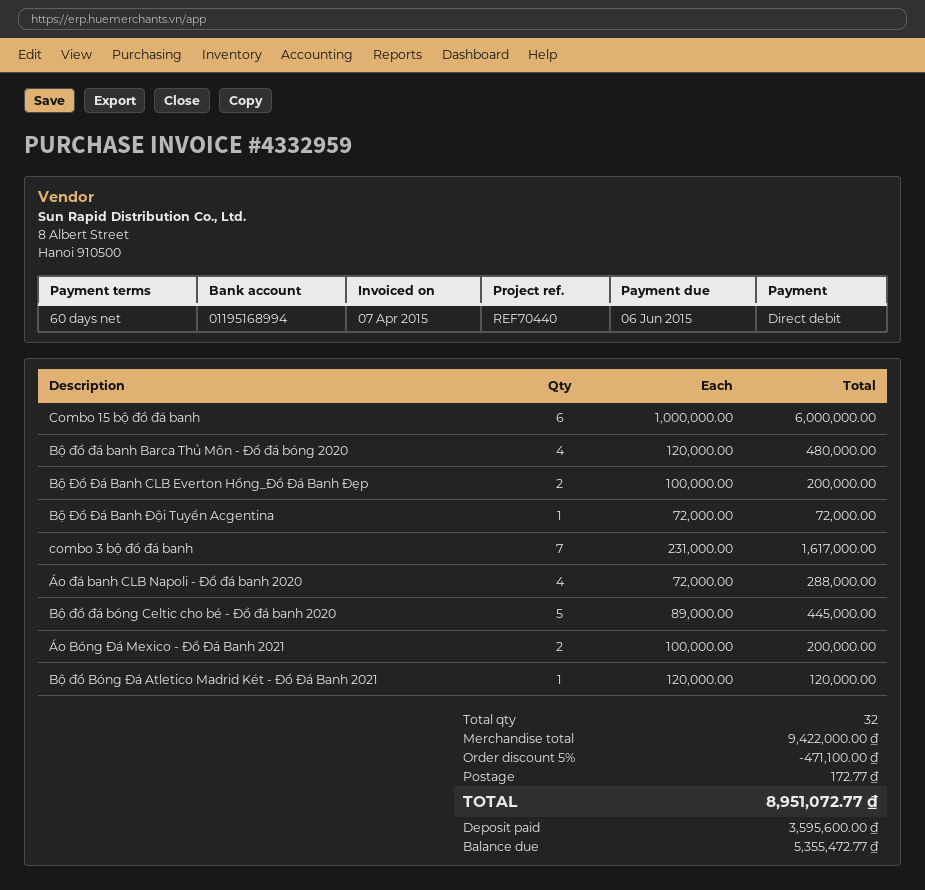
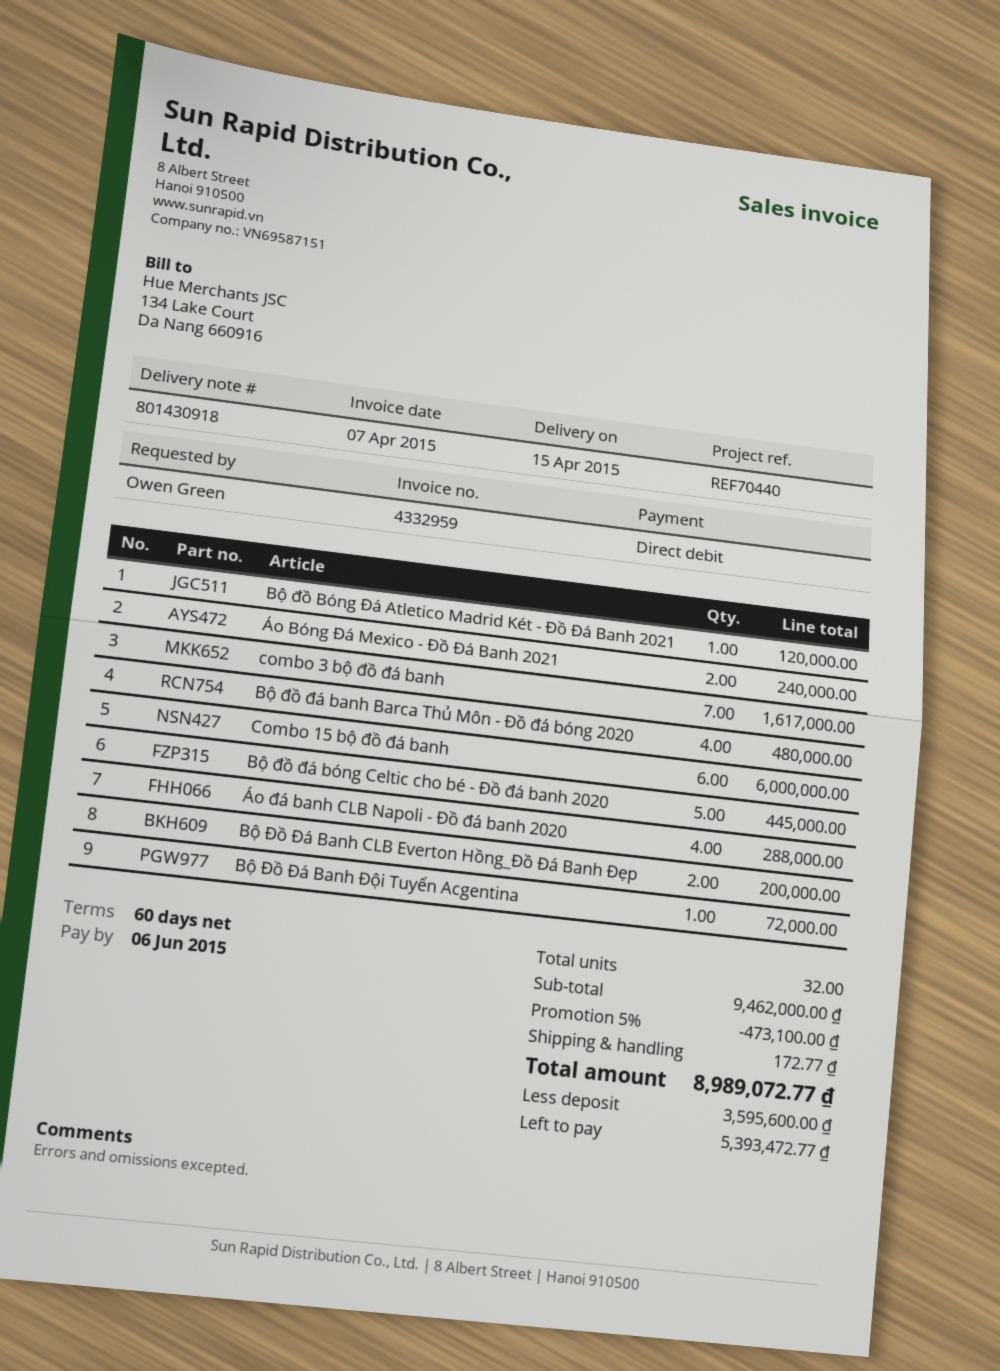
Áo Bóng Đá Mexico - Đồ Đá Banh 2021: 2 for 200000.00 -> 2 for 240000.00
subtotal: 9422000.00 -> 9462000.00
discount: 5% = 471100.00 -> 5% = 473100.00
total: 8951072.77 -> 8989072.77
balance: 5355472.77 -> 5393472.77

